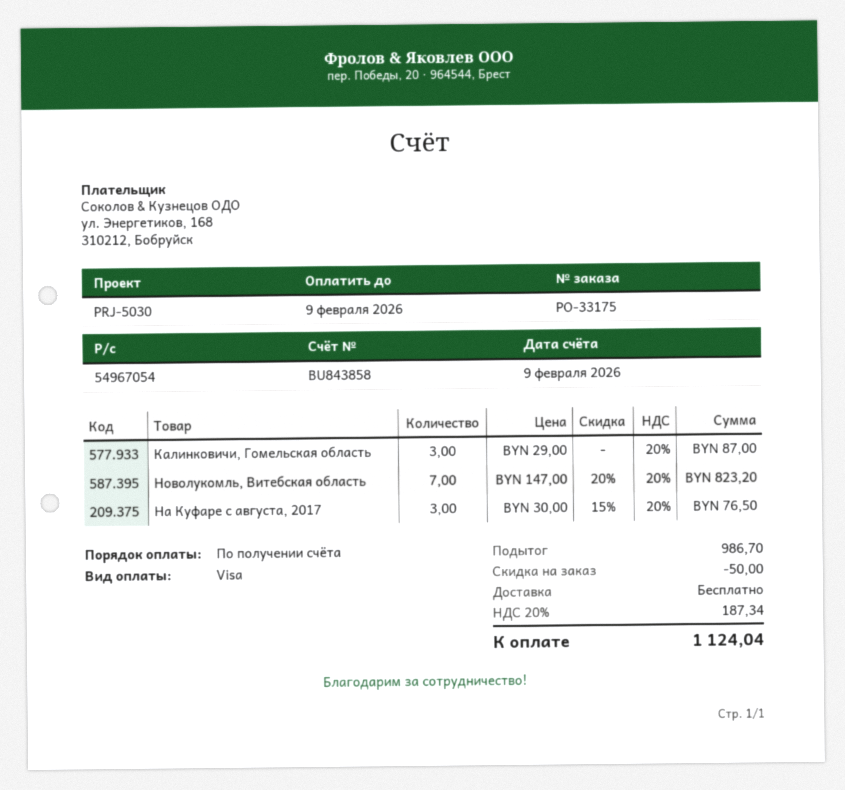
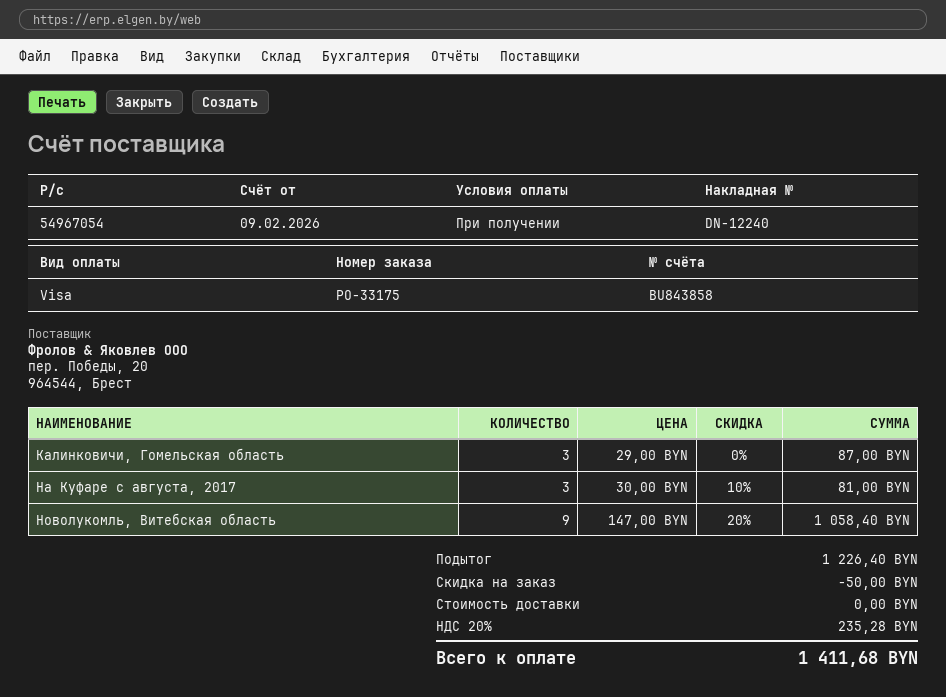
Новолукомль, Витебская область: 7 x 147.00 - 20% = 823.20 -> 9 x 147.00 - 20% = 1058.40
На Куфаре с августа, 2017: 3 x 30.00 - 15% = 76.50 -> 3 x 30.00 - 10% = 81.00
subtotal: 986.70 -> 1226.40
tax: 20% = 187.34 -> 20% = 235.28
total: 1124.04 -> 1411.68

